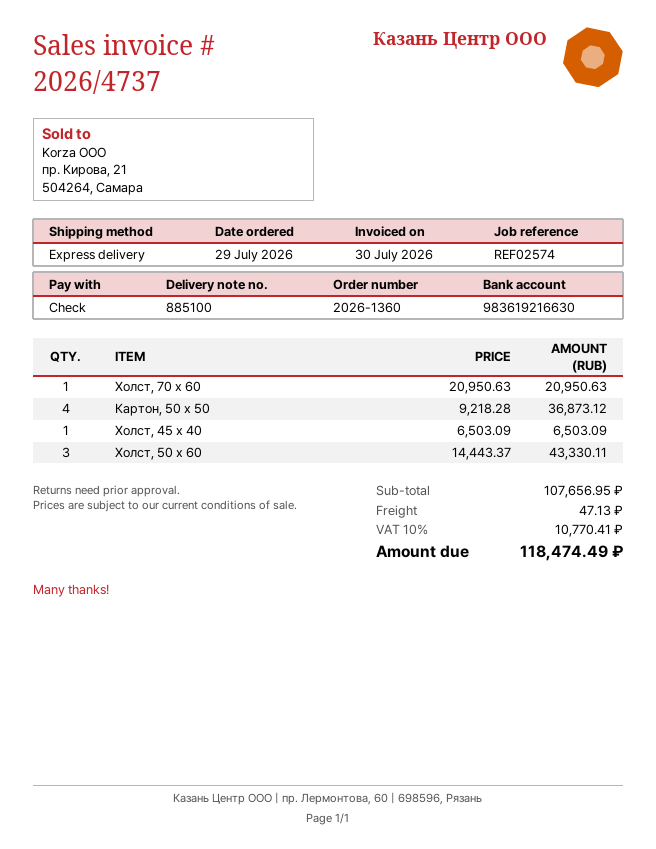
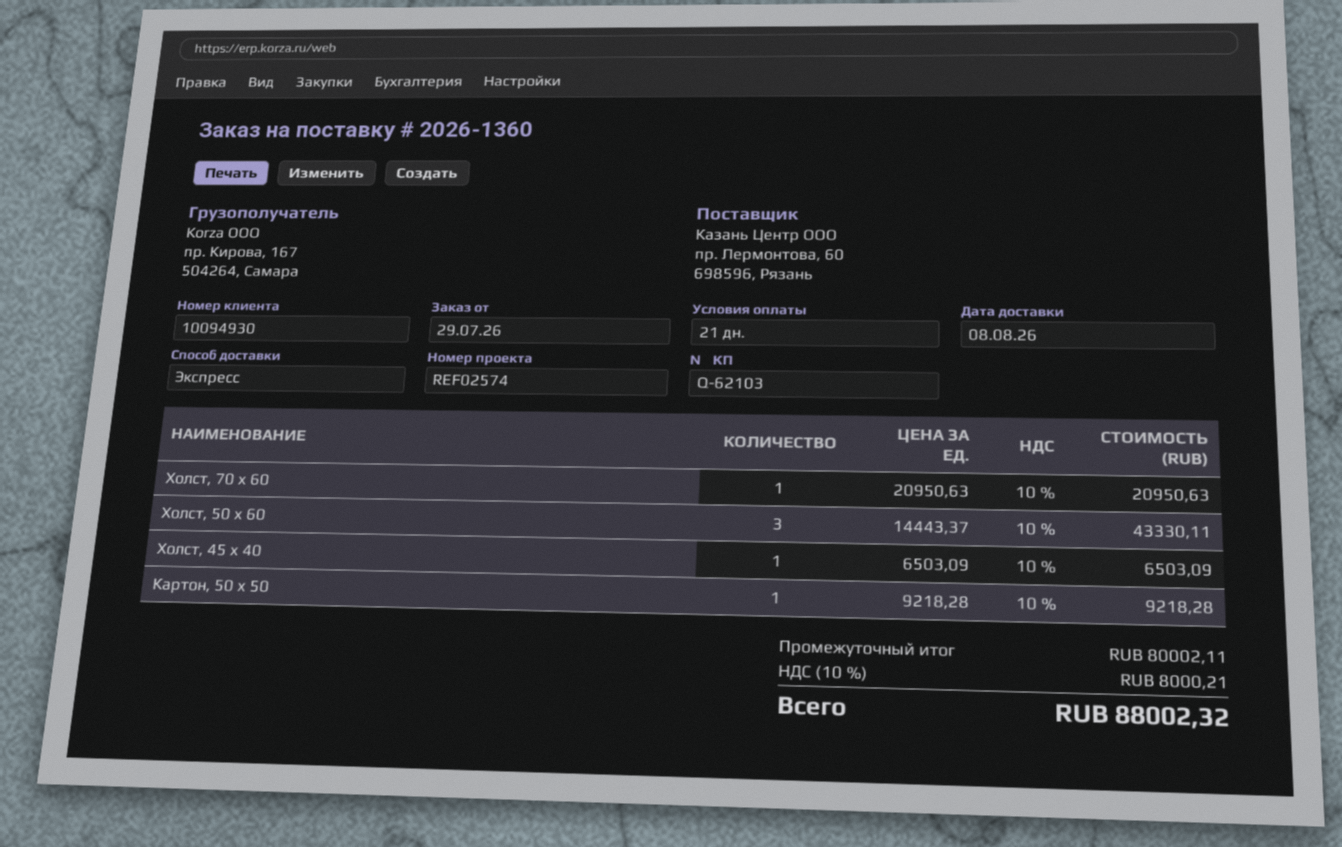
Картон, 50 x 50: 4 x 9218.28 = 36873.12 -> 1 x 9218.28 = 9218.28
subtotal: 107656.95 -> 80002.11
shipping: 47.13 -> none
tax: 10% = 10770.41 -> 10% = 8000.21
total: 118474.49 -> 88002.32

